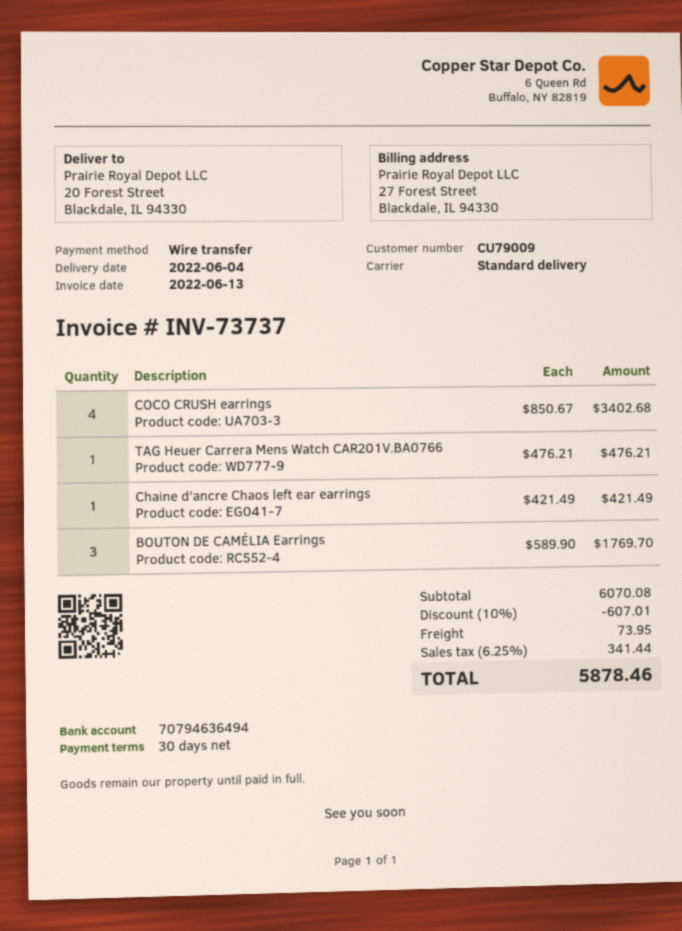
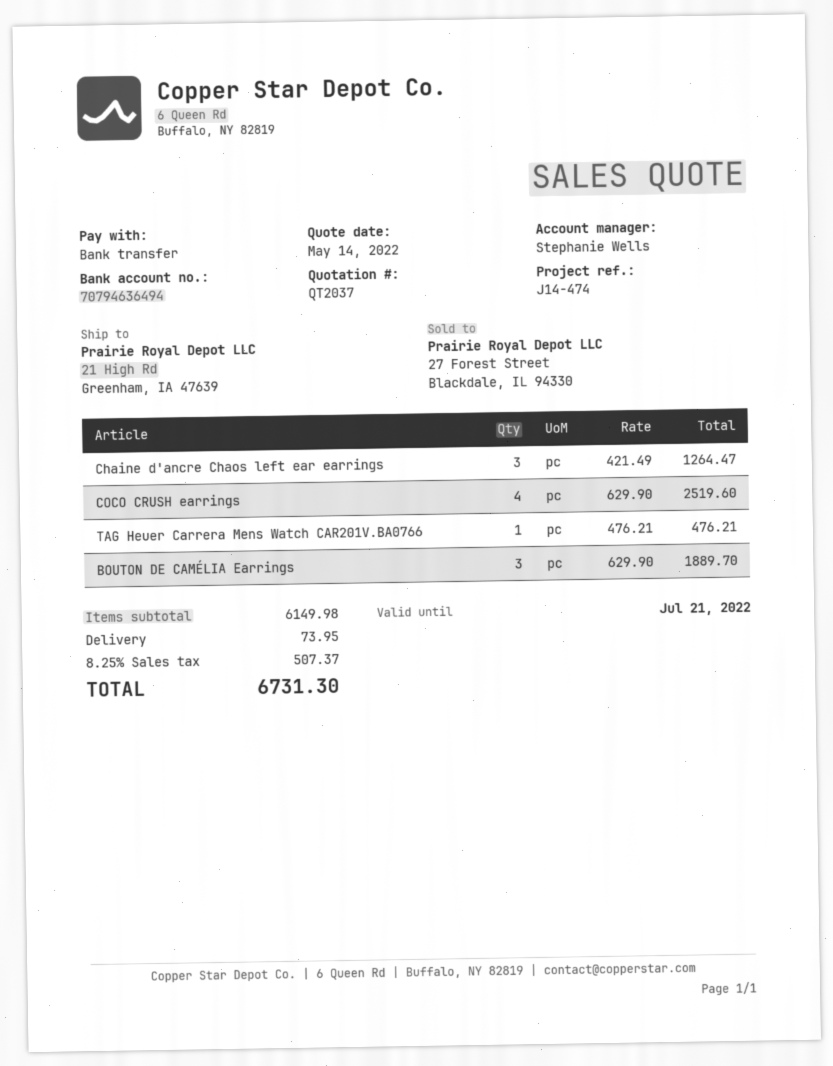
ship to: 20 Forest Street, Blackdale, IL 94330 -> 21 High Rd, Greenham, IA 47639
COCO CRUSH earrings: 4 x 850.67 = 3402.68 -> 4 x 629.90 = 2519.60
Chaine d'ancre Chaos left ear earrings: 1 x 421.49 = 421.49 -> 3 x 421.49 = 1264.47
BOUTON DE CAMÉLIA Earrings: 3 x 589.90 = 1769.70 -> 3 x 629.90 = 1889.70
subtotal: 6070.08 -> 6149.98
discount: 10% = 607.01 -> none
tax: 6.25% = 341.44 -> 8.25% = 507.37
total: 5878.46 -> 6731.30

